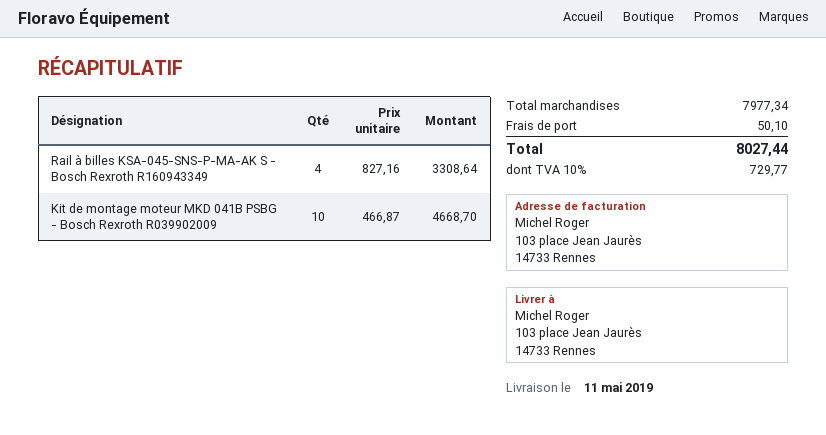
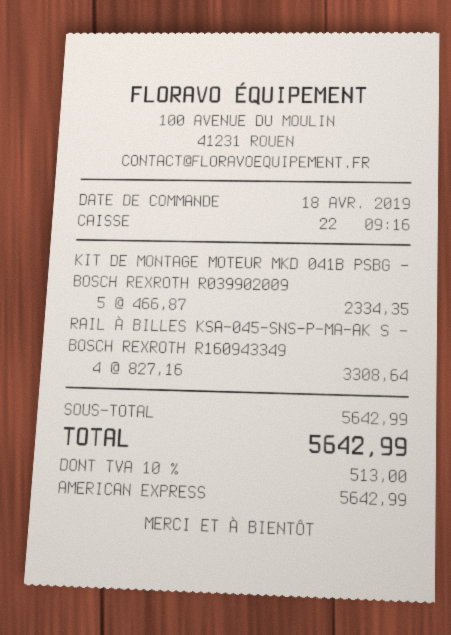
Kit de montage moteur MKD 041B PSBG - Bosch Rexroth R039902009: 10 x 466.87 = 4668.70 -> 5 x 466.87 = 2334.35
subtotal: 7977.34 -> 5642.99
shipping: 50.10 -> none
tax: 10% = 729.77 -> 10% = 513.00
total: 8027.44 -> 5642.99

